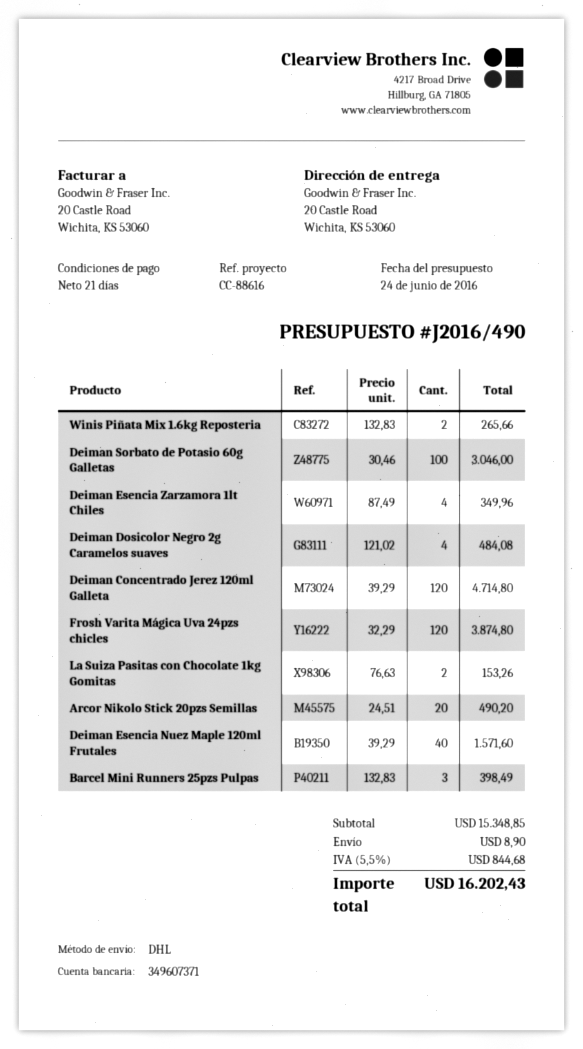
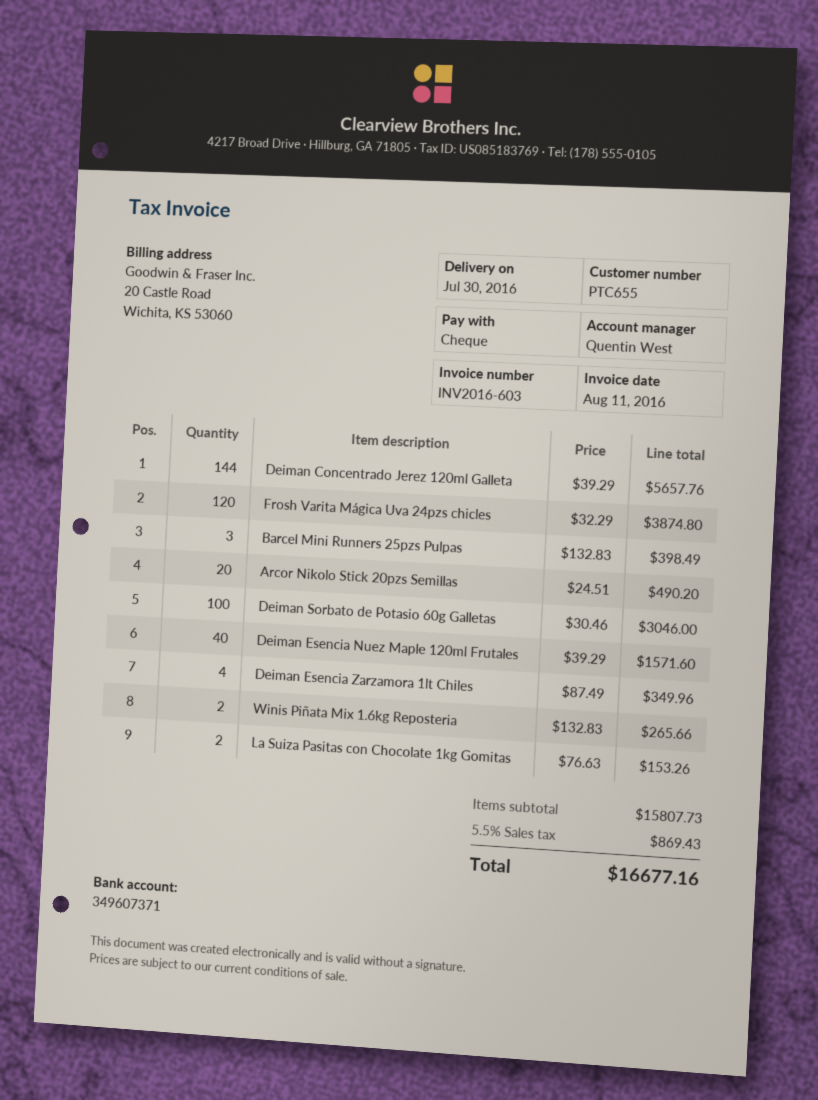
Deiman Dosicolor Negro 2g Caramelos suaves: 4 x 121.02 = 484.08 -> none
Deiman Concentrado Jerez 120ml Galleta: 120 x 39.29 = 4714.80 -> 144 x 39.29 = 5657.76
subtotal: 15348.85 -> 15807.73
shipping: 8.90 -> none
tax: 5.5% = 844.68 -> 5.5% = 869.43
total: 16202.43 -> 16677.16

